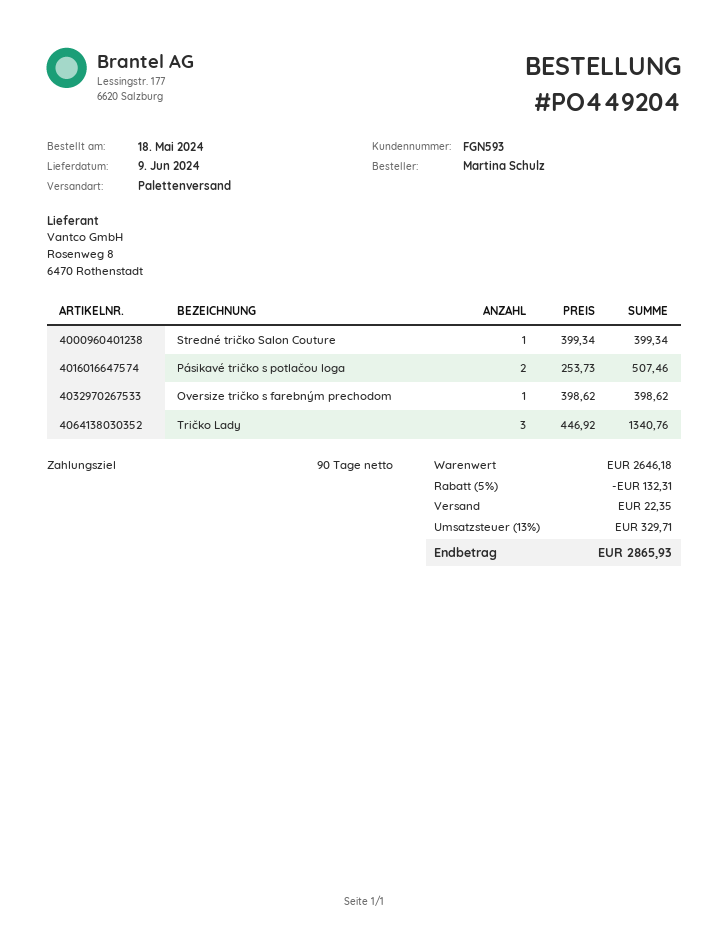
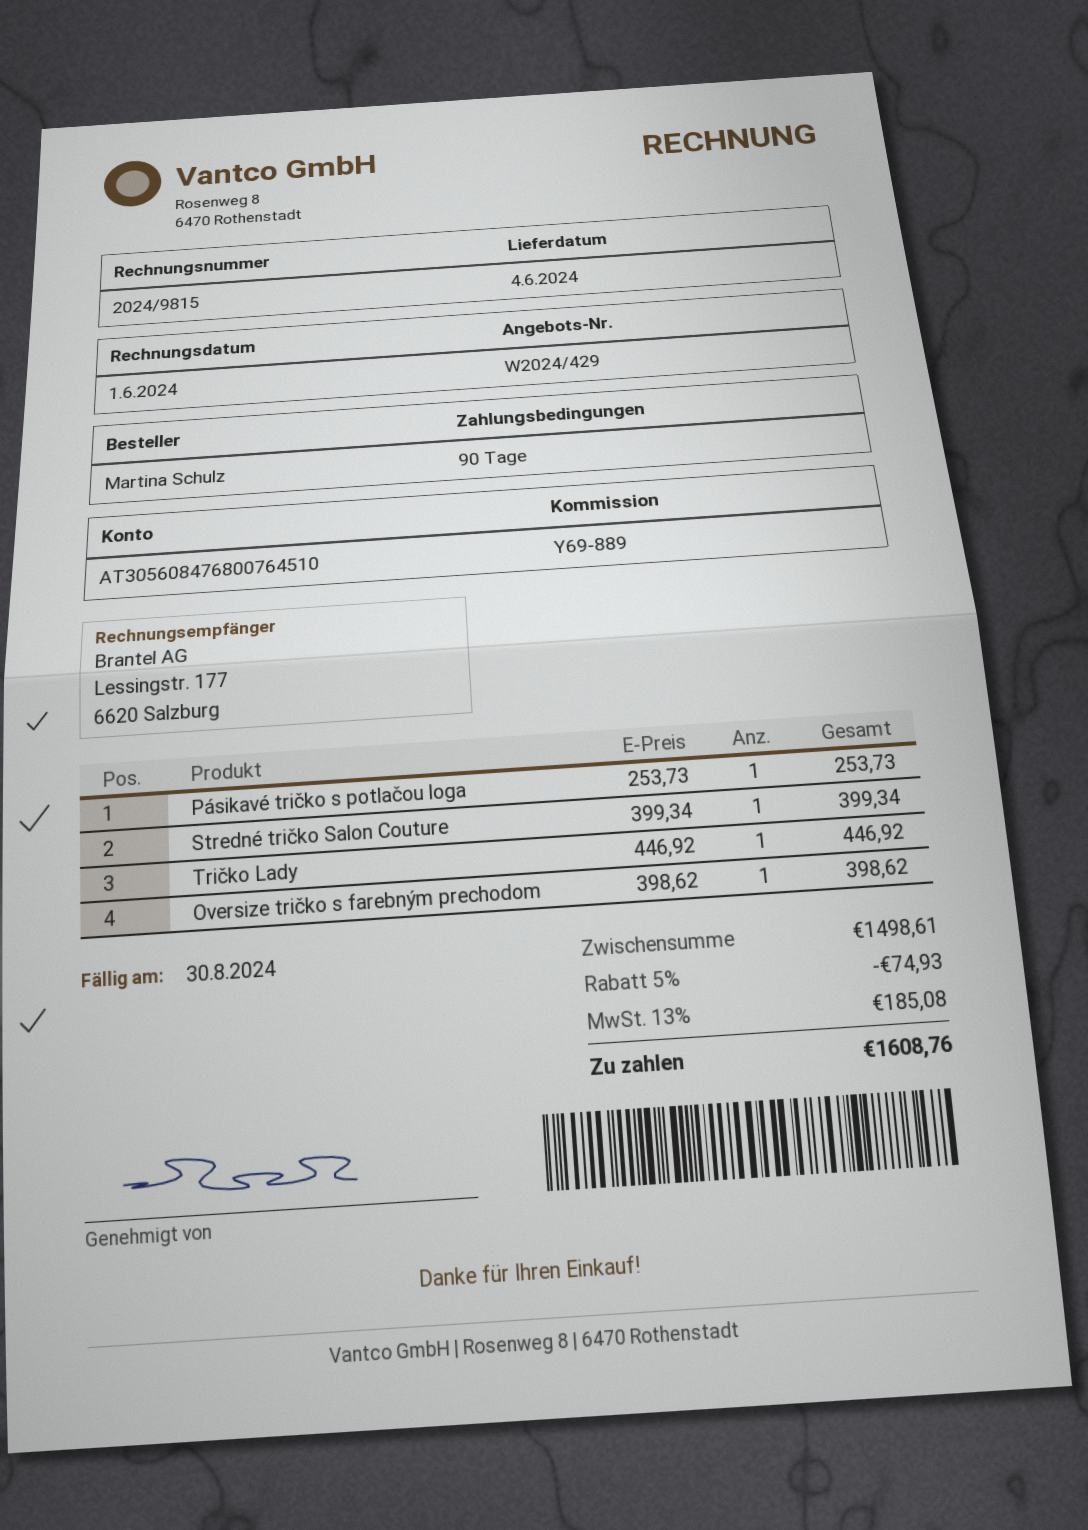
delivery date: 2024-06-09 -> 2024-06-04
Pásikavé tričko s potlačou loga: 2 x 253.73 = 507.46 -> 1 x 253.73 = 253.73
Tričko Lady: 3 x 446.92 = 1340.76 -> 1 x 446.92 = 446.92
subtotal: 2646.18 -> 1498.61
discount: 5% = 132.31 -> 5% = 74.93
shipping: 22.35 -> none
tax: 13% = 329.71 -> 13% = 185.08
total: 2865.93 -> 1608.76

